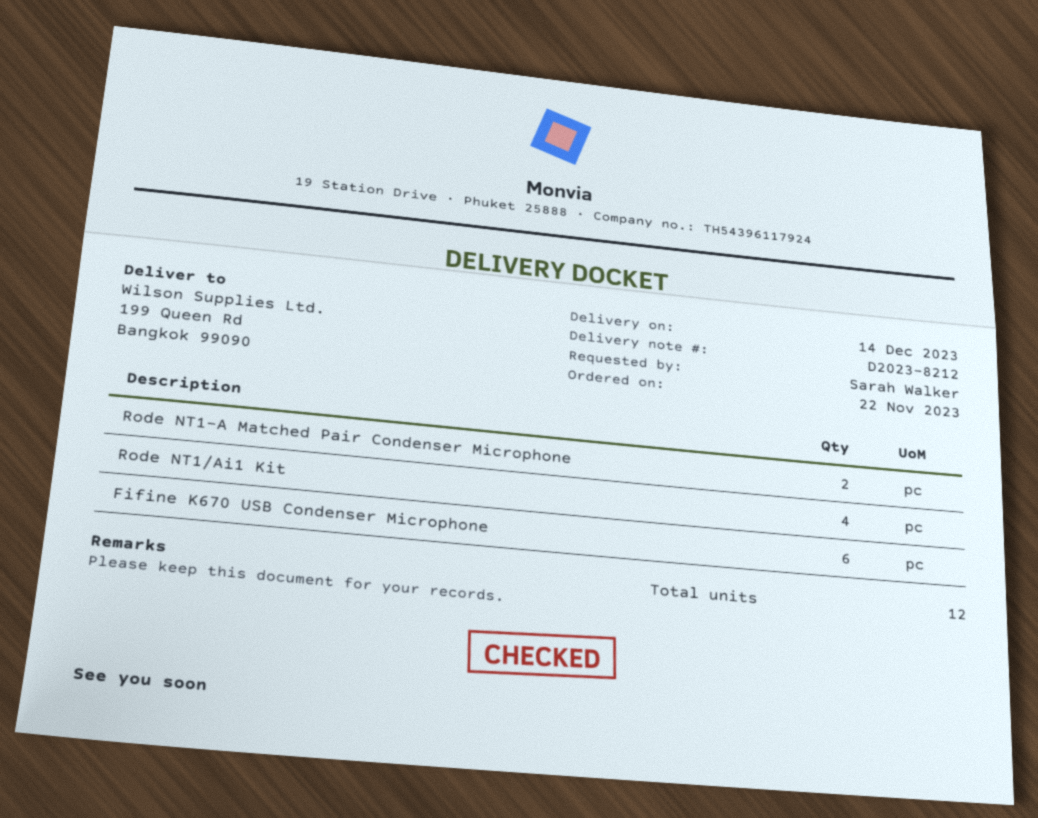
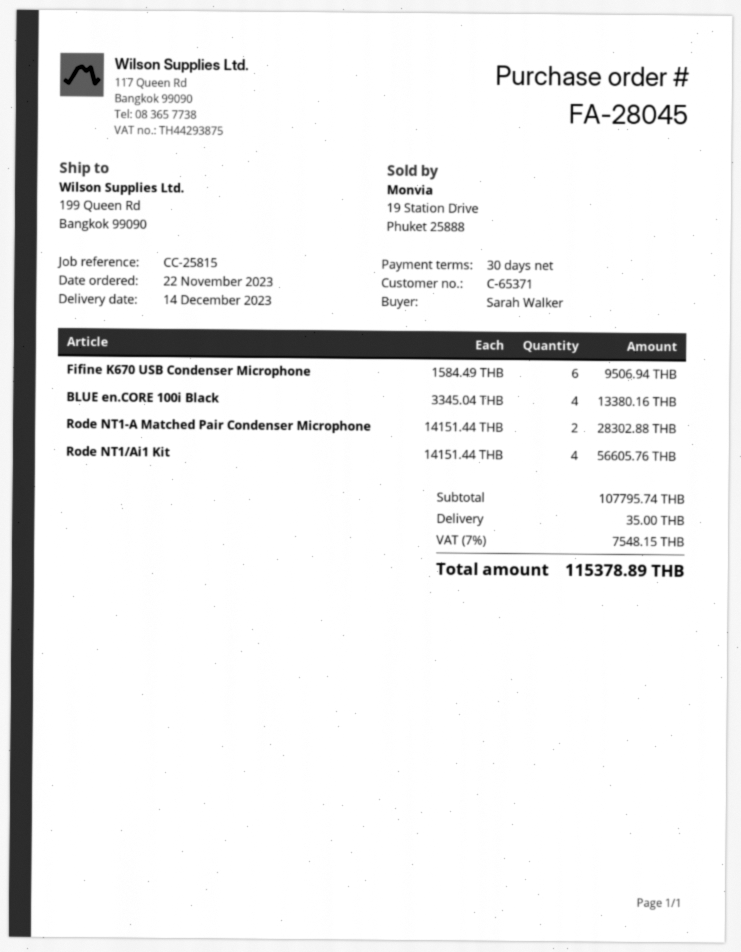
BLUE en.CORE 100i Black: none -> 4

